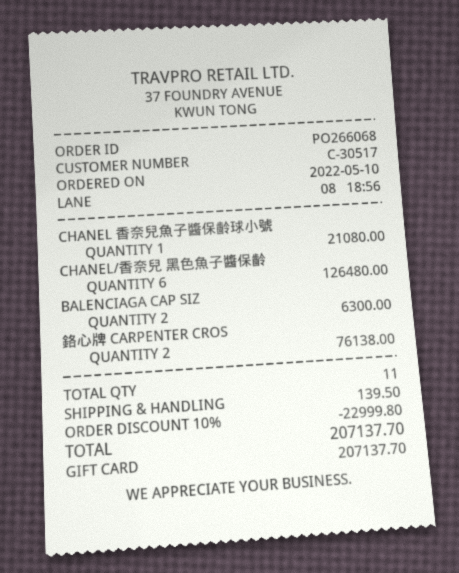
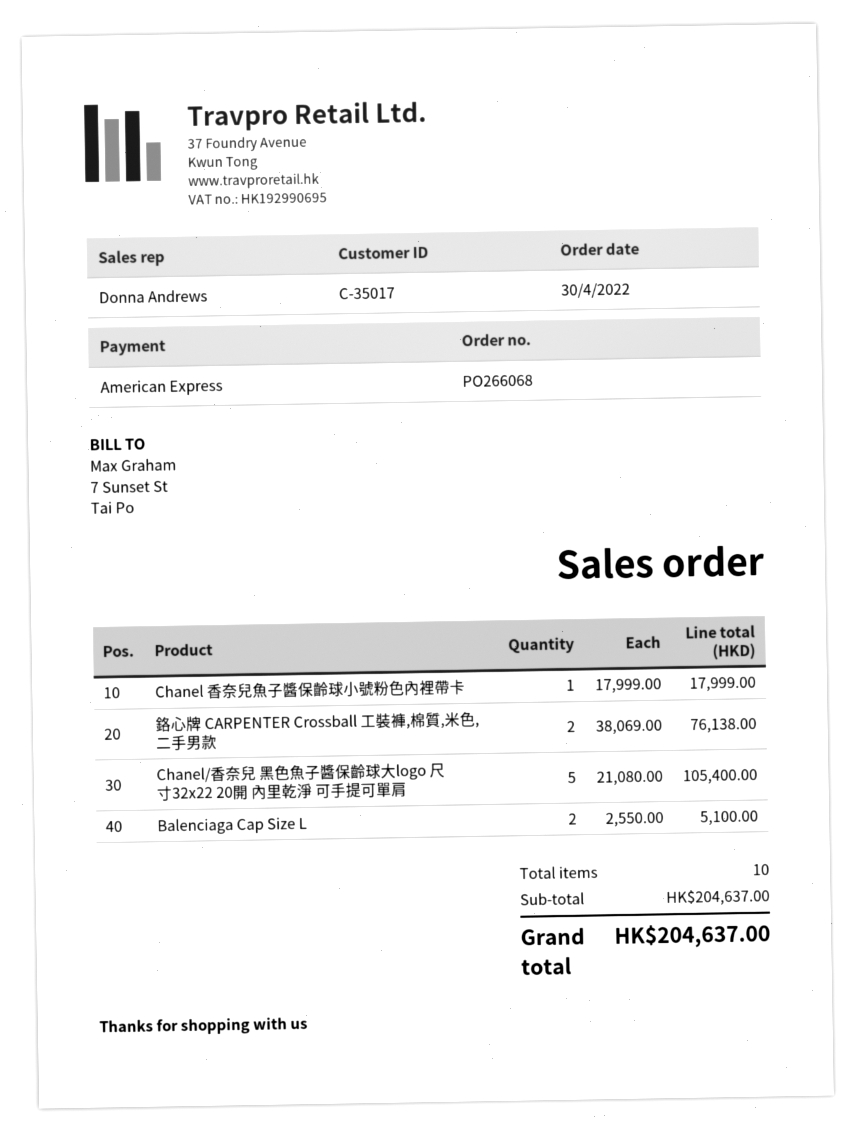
order date: 2022-05-10 -> 2022-04-30
customer number: C-30517 -> C-35017
payment method: gift card -> American Express
CHANEL 香奈兒魚子醬保齡球小號: 1 for 21080.00 -> 1 for 17999.00
CHANEL/香奈兒 黑色魚子醬保齡: 6 for 126480.00 -> 5 for 105400.00
BALENCIAGA CAP SIZ: 2 for 6300.00 -> 2 for 5100.00
total quantity: 11 -> 10
discount: 10% = 22999.80 -> none
shipping: 139.50 -> none
total: 207137.70 -> 204637.00

